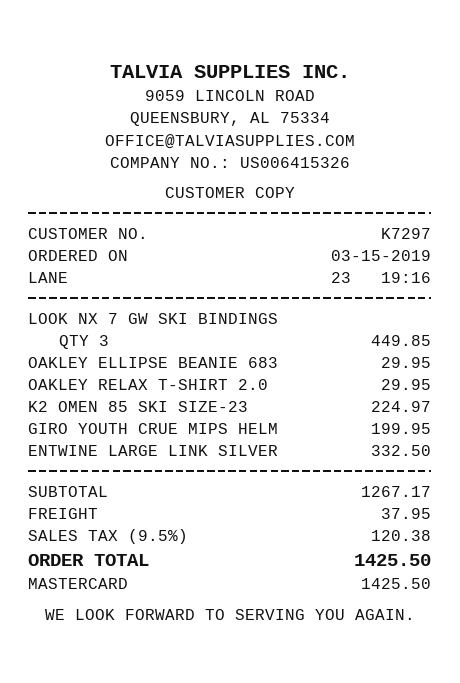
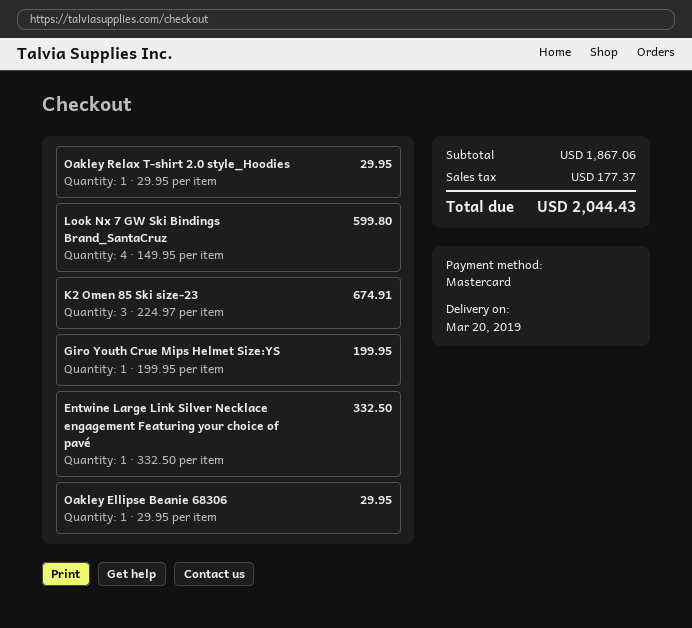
LOOK NX 7 GW SKI BINDINGS: 3 for 449.85 -> 4 for 599.80
K2 OMEN 85 SKI SIZE-23: 1 for 224.97 -> 3 for 674.91
subtotal: 1267.17 -> 1867.06
shipping: 37.95 -> none
tax: 120.38 -> 177.37
total: 1425.50 -> 2044.43

